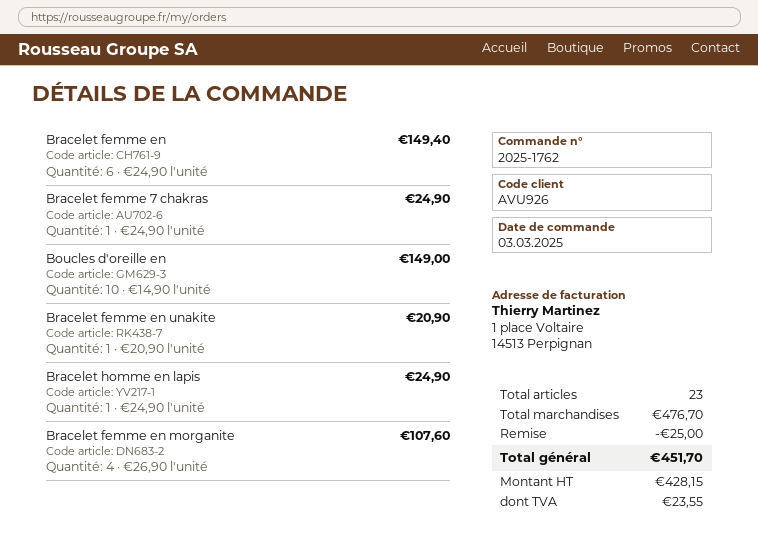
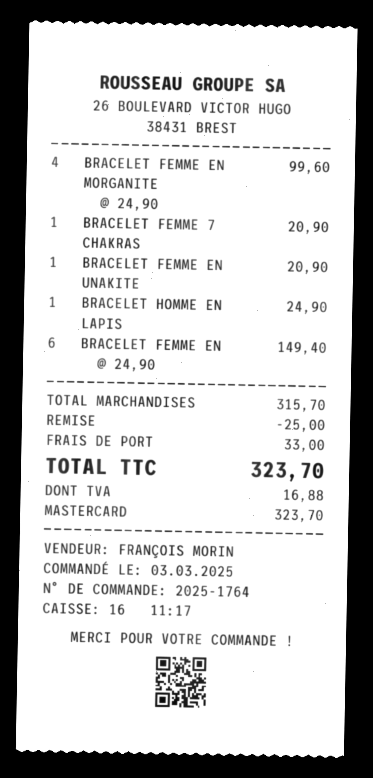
order number: 2025-1762 -> 2025-1764
Bracelet femme 7 chakras: 1 x 24.90 = 24.90 -> 1 x 20.90 = 20.90
Boucles d'oreille en: 10 x 14.90 = 149.00 -> none
Bracelet femme en morganite: 4 x 26.90 = 107.60 -> 4 x 24.90 = 99.60
subtotal: 476.70 -> 315.70
shipping: none -> 33.00
tax: 23.55 -> 16.88
total: 451.70 -> 323.70

